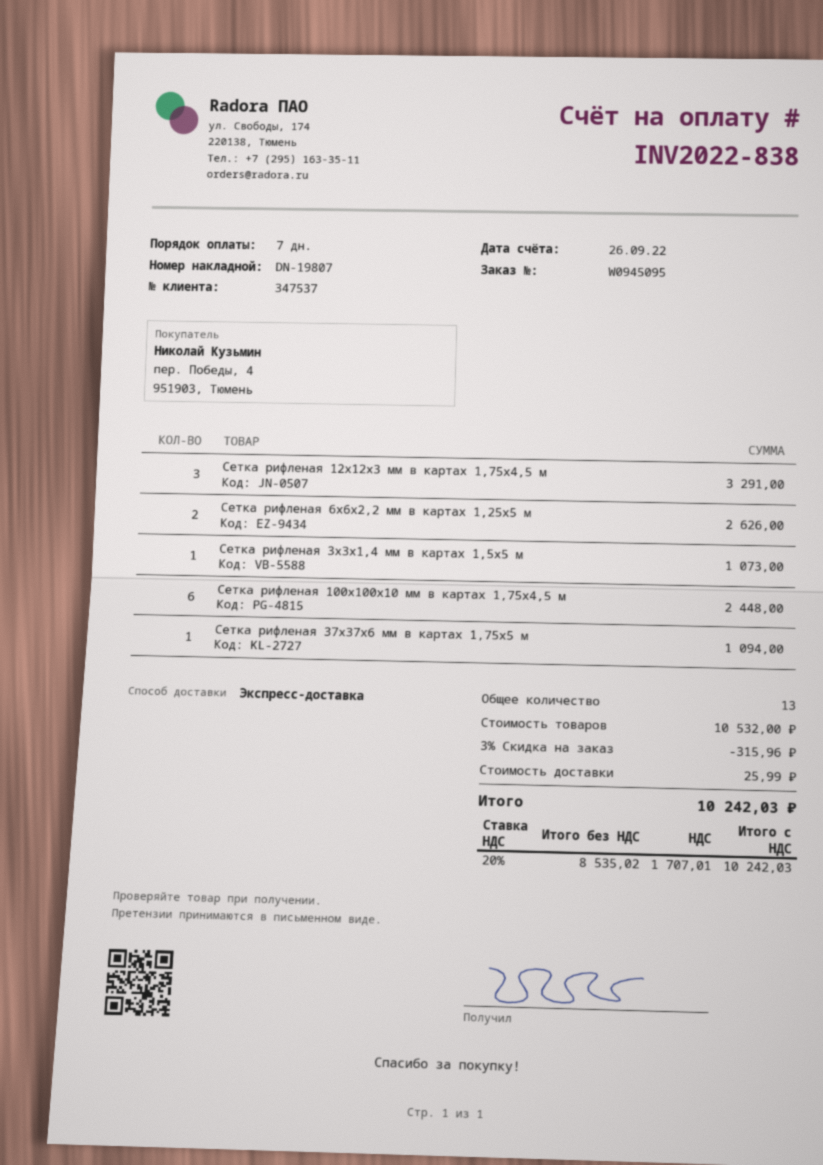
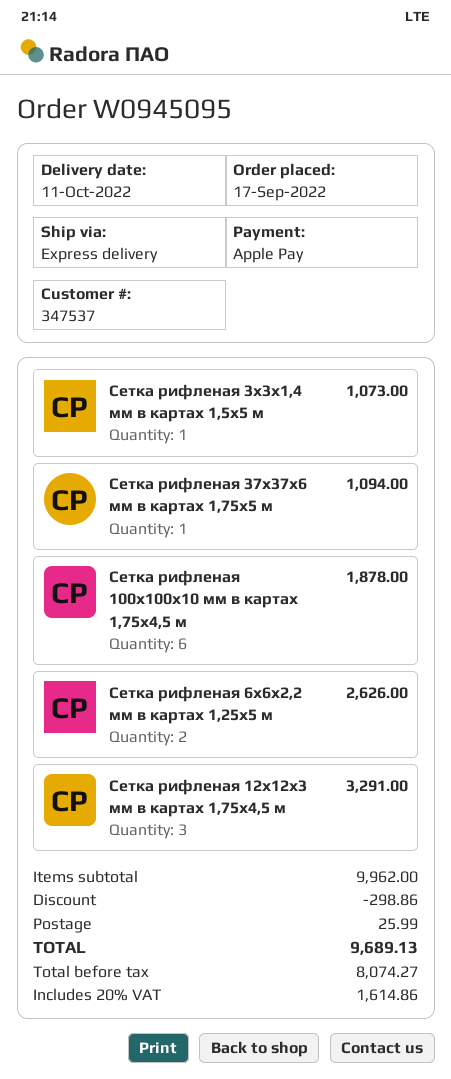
Сетка рифленая 100х100х10 мм в картах 1,75х4,5 м: 6 for 2448.00 -> 6 for 1878.00
subtotal: 10532.00 -> 9962.00
discount: 315.96 -> 298.86
net: 8535.02 -> 8074.27
tax: 20% = 1707.01 -> 20% = 1614.86
total: 10242.03 -> 9689.13

